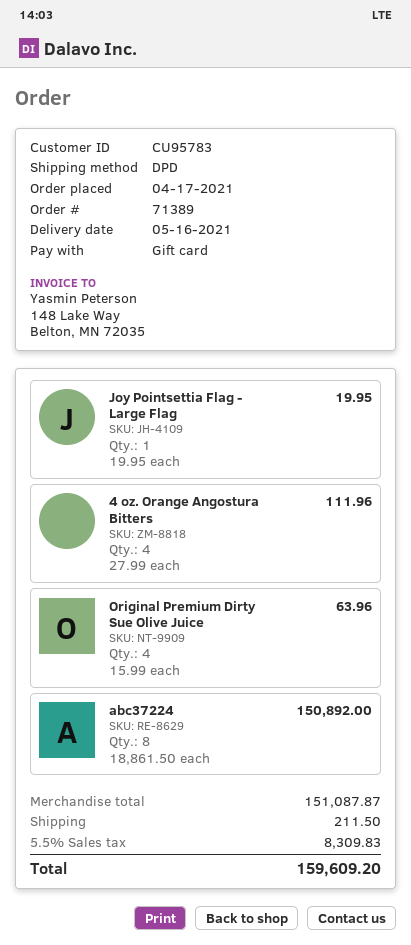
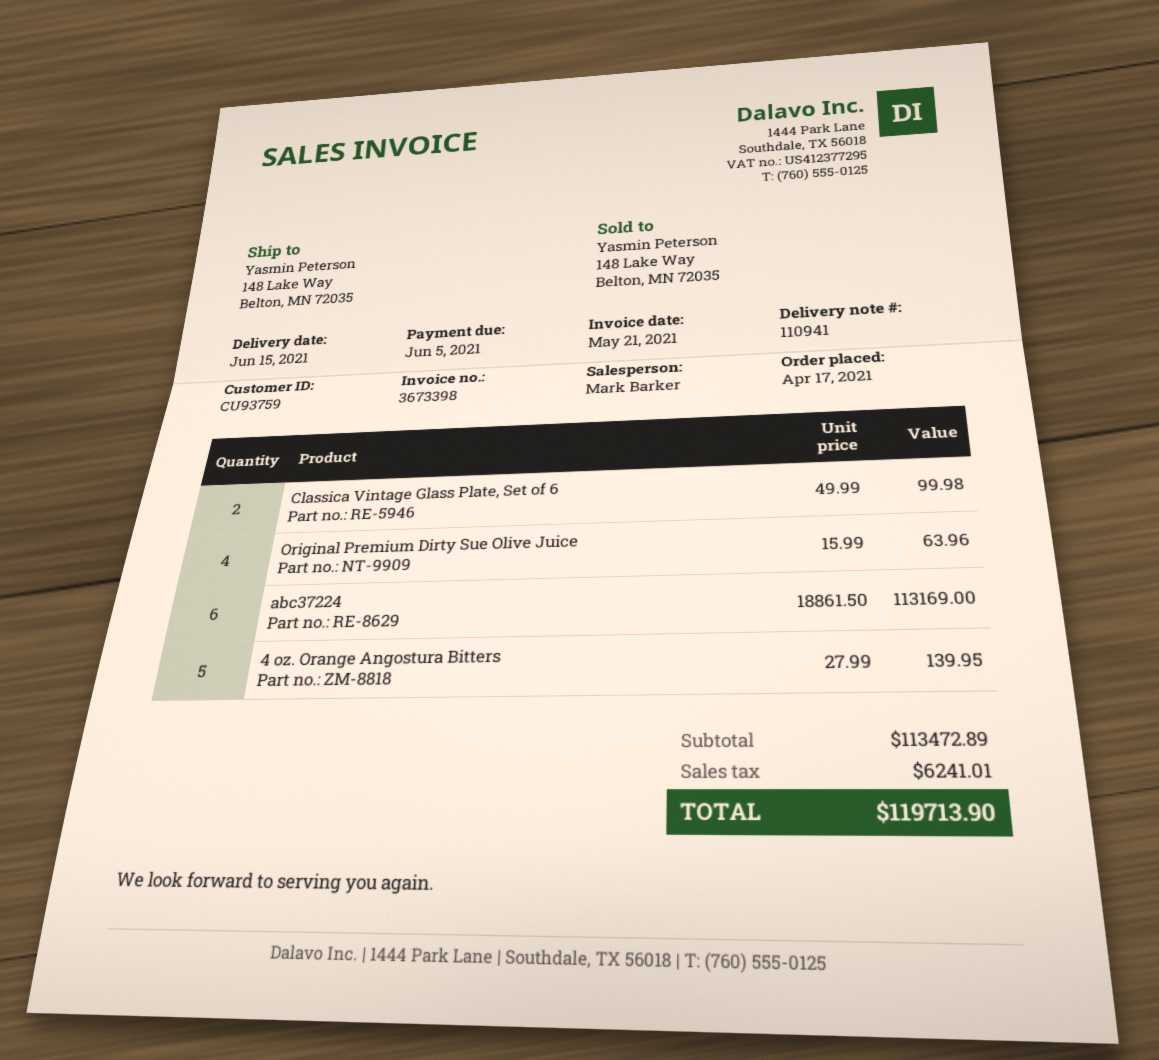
delivery date: 2021-05-16 -> 2021-06-15
customer number: CU95783 -> CU93759
Joy Pointsettia Flag - Large Flag: 1 x 19.95 = 19.95 -> none
4 oz. Orange Angostura Bitters: 4 x 27.99 = 111.96 -> 5 x 27.99 = 139.95
abc37224: 8 x 18861.50 = 150892.00 -> 6 x 18861.50 = 113169.00
Classica Vintage Glass Plate, Set of 6: none -> 2 x 49.99 = 99.98
subtotal: 151087.87 -> 113472.89
shipping: 211.50 -> none
tax: 8309.83 -> 6241.01
total: 159609.20 -> 119713.90

